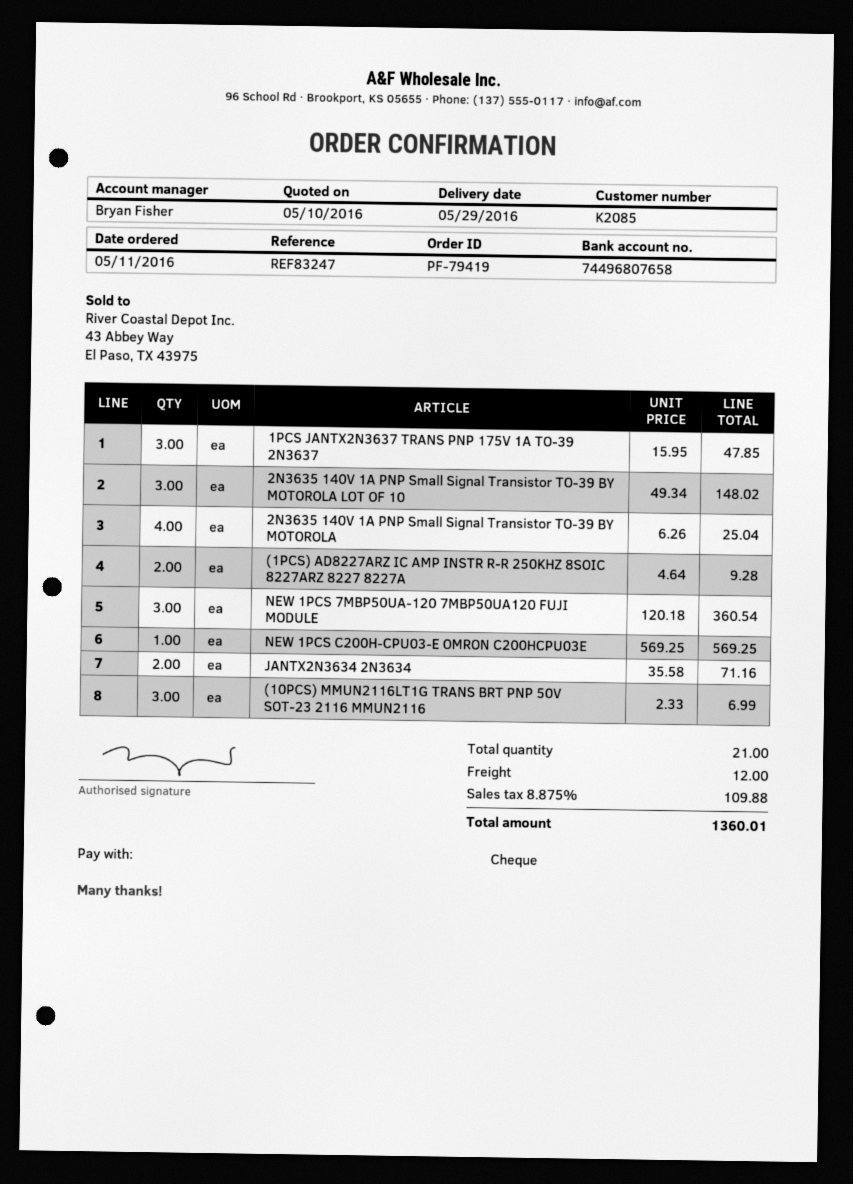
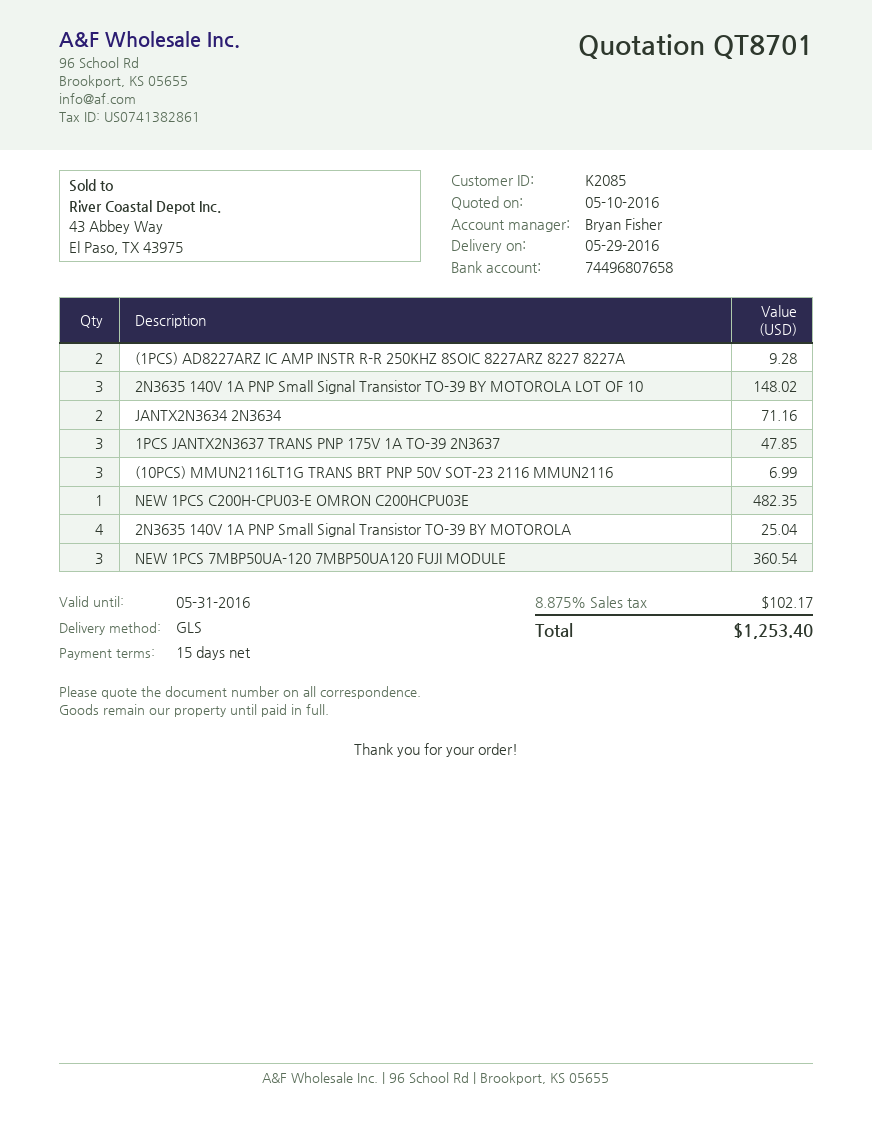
NEW 1PCS C200H-CPU03-E OMRON C200HCPU03E: 1 for 569.25 -> 1 for 482.35
shipping: 12.00 -> none
tax: 8.875% = 109.88 -> 8.875% = 102.17
total: 1360.01 -> 1253.40

